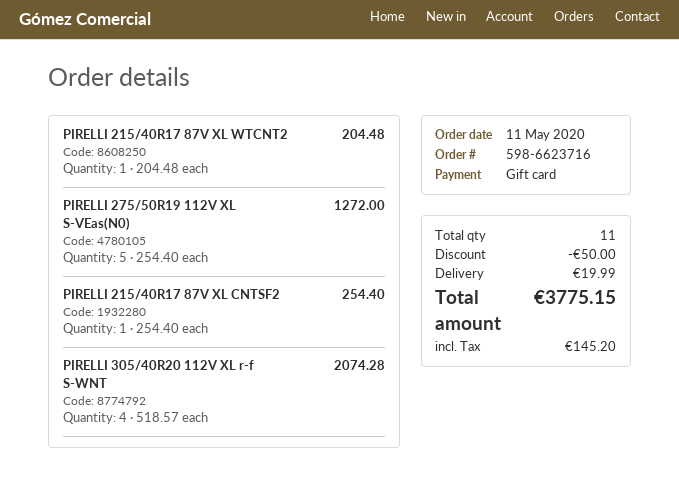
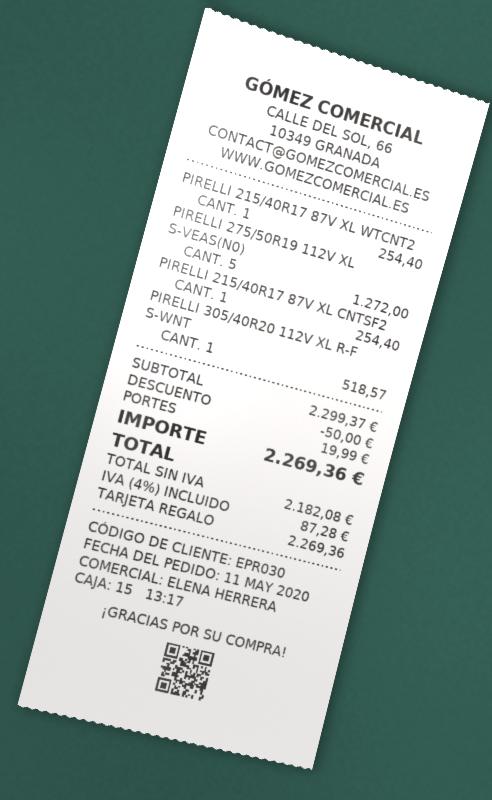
PIRELLI 215/40R17 87V XL WTCNT2: 1 for 204.48 -> 1 for 254.40
PIRELLI 305/40R20 112V XL r-f S-WNT: 4 for 2074.28 -> 1 for 518.57
tax: 145.20 -> 87.28
total: 3775.15 -> 2269.36

